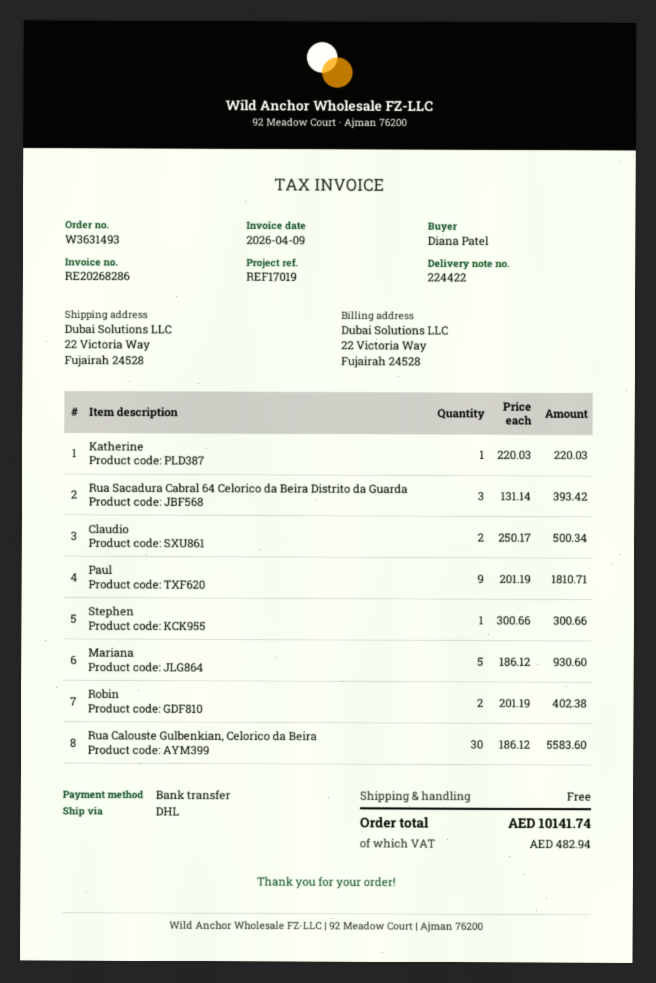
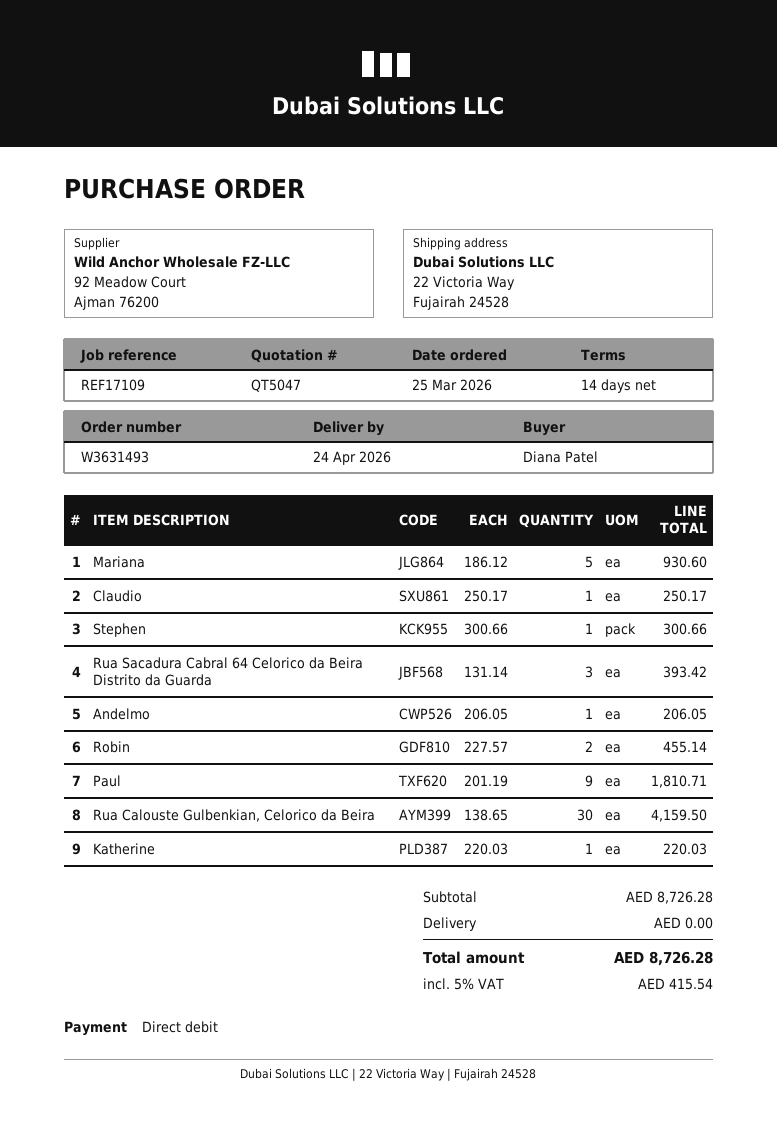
reference: REF17019 -> REF17109
payment method: bank transfer -> direct debit
Claudio: 2 x 250.17 = 500.34 -> 1 x 250.17 = 250.17
Robin: 2 x 201.19 = 402.38 -> 2 x 227.57 = 455.14
Rua Calouste Gulbenkian, Celorico da Beira: 30 x 186.12 = 5583.60 -> 30 x 138.65 = 4159.50
Andelmo: none -> 1 x 206.05 = 206.05
tax: 482.94 -> 415.54
total: 10141.74 -> 8726.28

